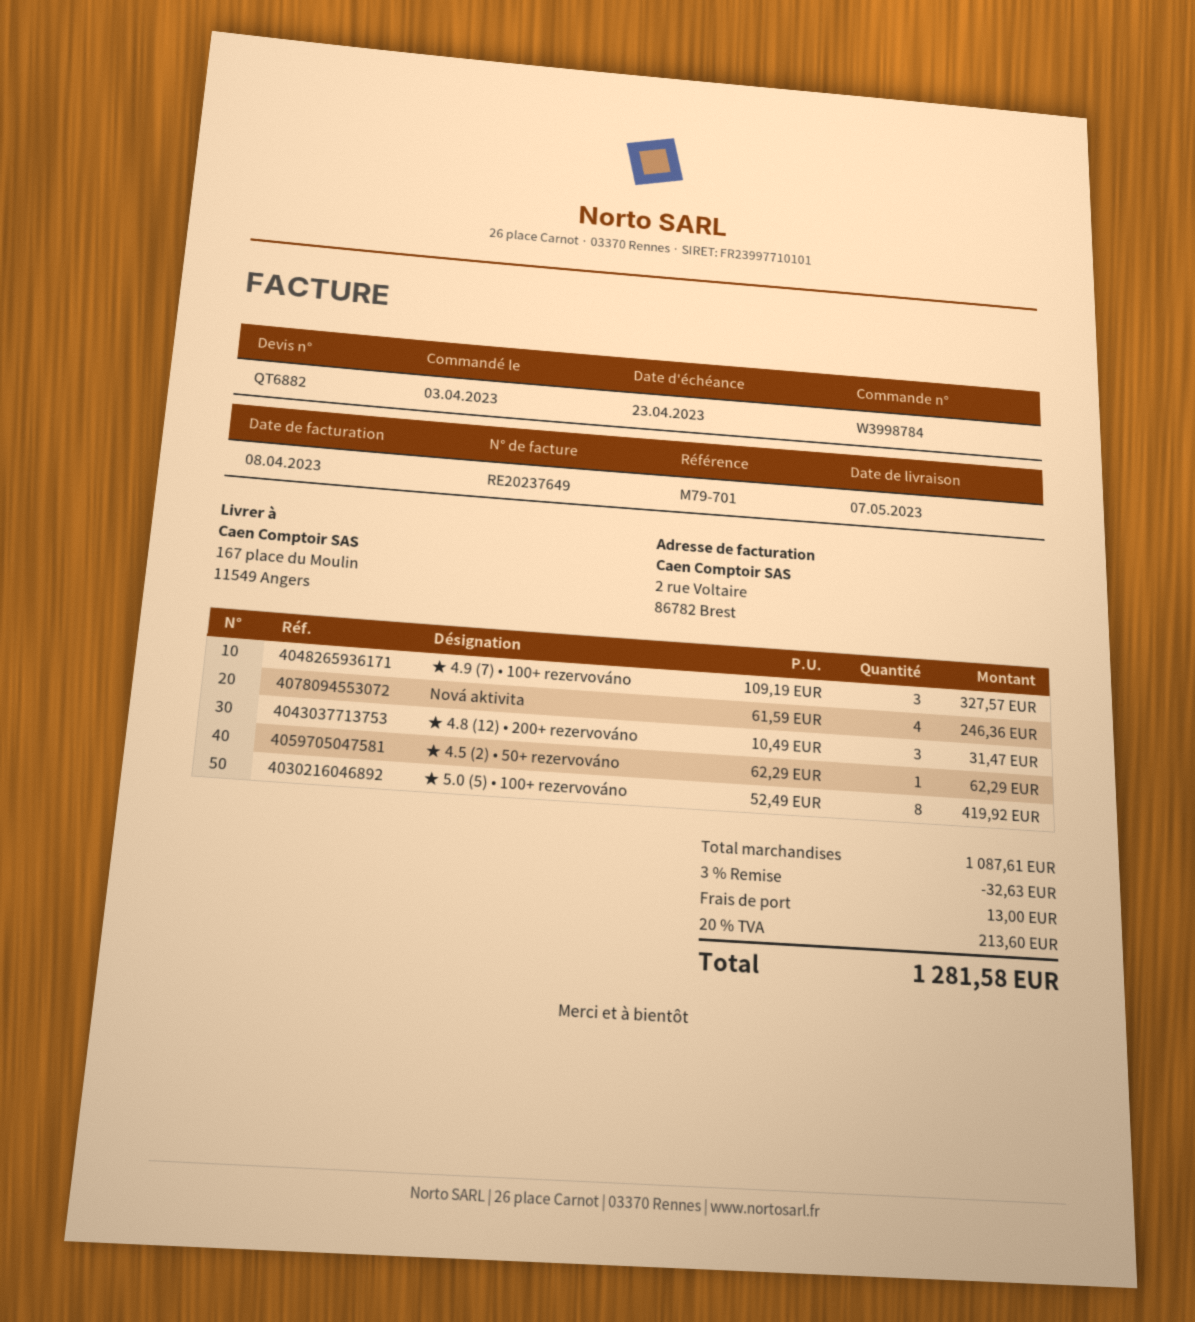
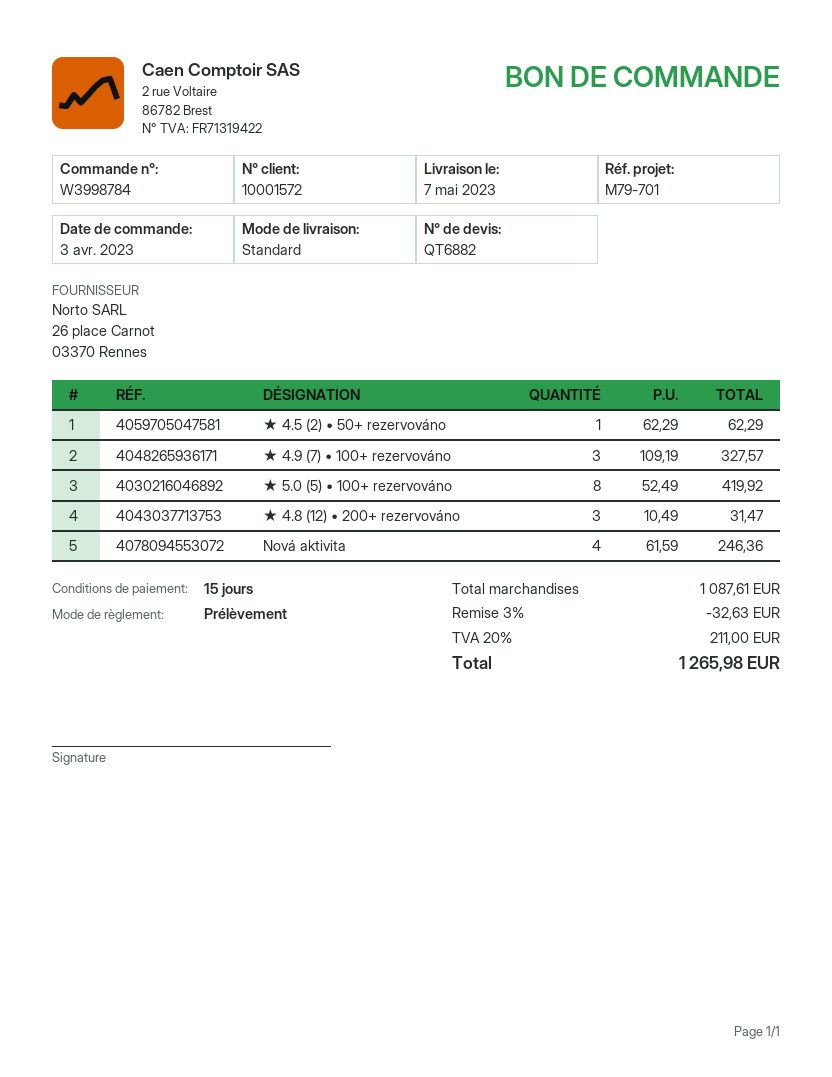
shipping: 13.00 -> none
tax: 20% = 213.60 -> 20% = 211.00
total: 1281.58 -> 1265.98

